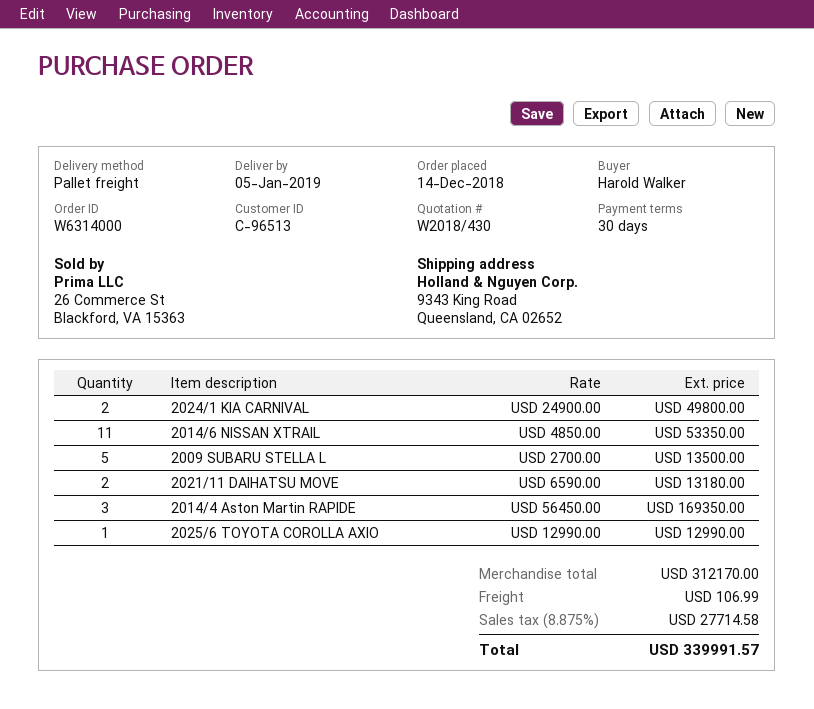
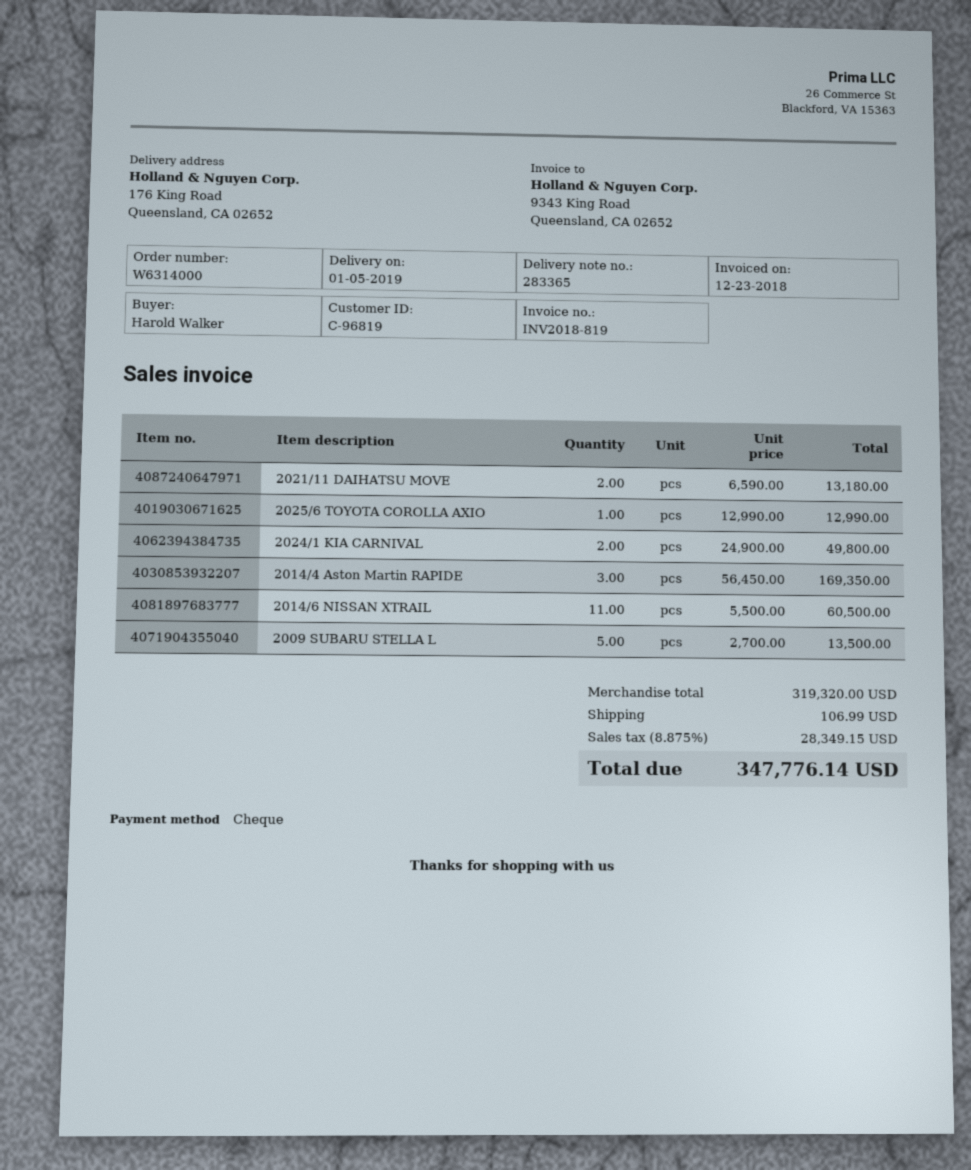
customer number: C-96513 -> C-96819
ship to: 9343 King Road, Queensland, CA 02652 -> 176 King Road, Queensland, CA 02652
2014/6 NISSAN XTRAIL: 11 x 4850.00 = 53350.00 -> 11 x 5500.00 = 60500.00
subtotal: 312170.00 -> 319320.00
tax: 8.875% = 27714.58 -> 8.875% = 28349.15
total: 339991.57 -> 347776.14

